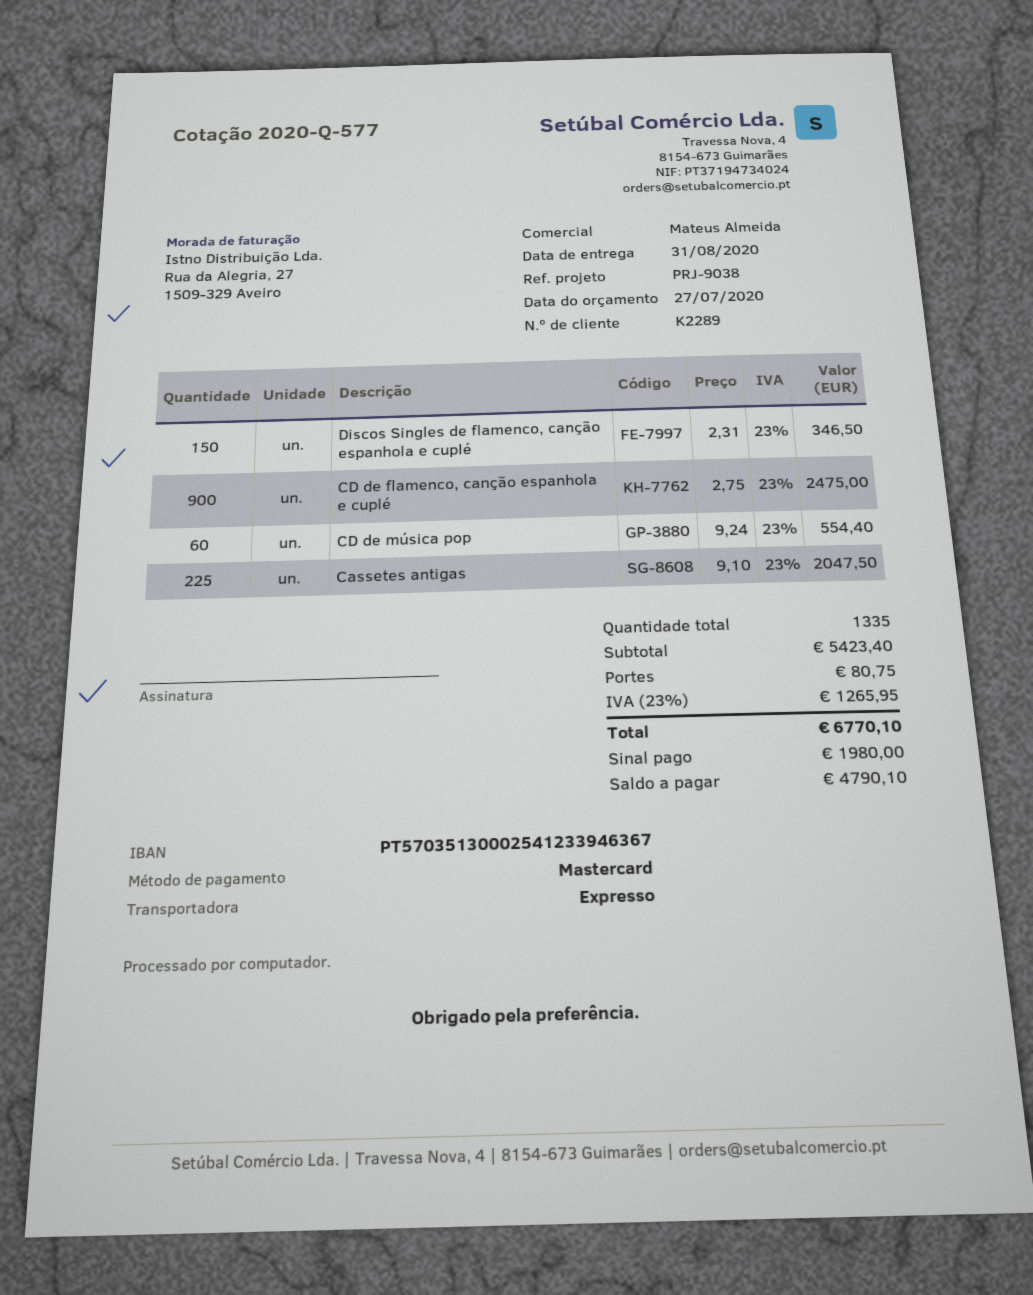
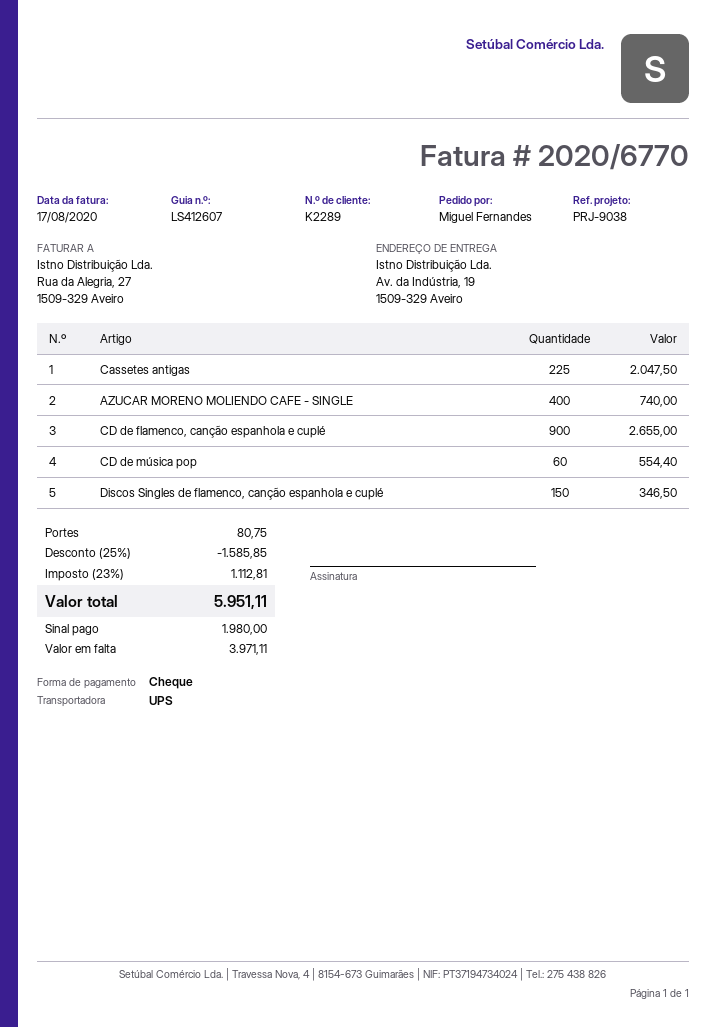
payment method: Mastercard -> cheque
shipping method: express -> UPS
CD de flamenco, canção espanhola e cuplé: 900 for 2475.00 -> 900 for 2655.00
AZUCAR MORENO MOLIENDO CAFE - SINGLE: none -> 400 for 740.00
discount: none -> 25% = 1585.85
tax: 23% = 1265.95 -> 23% = 1112.81
total: 6770.10 -> 5951.11
balance: 4790.10 -> 3971.11

